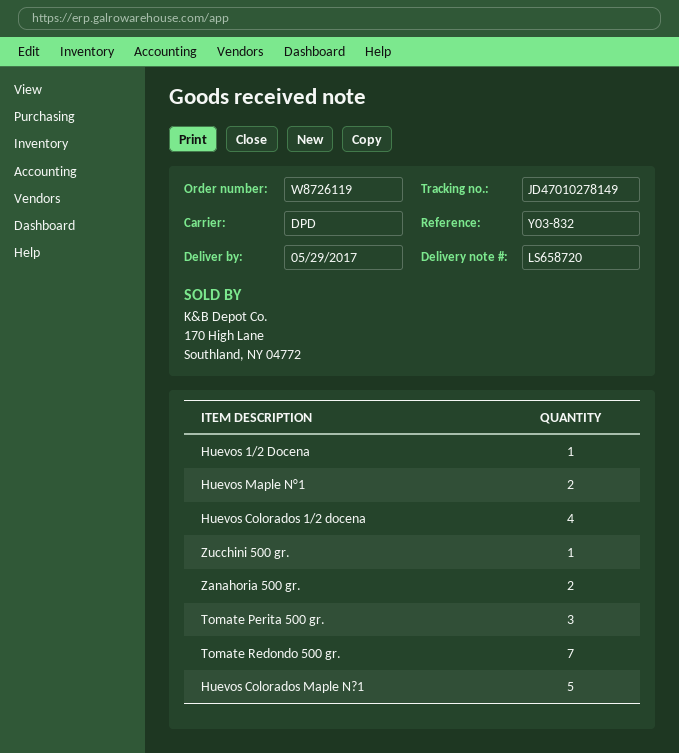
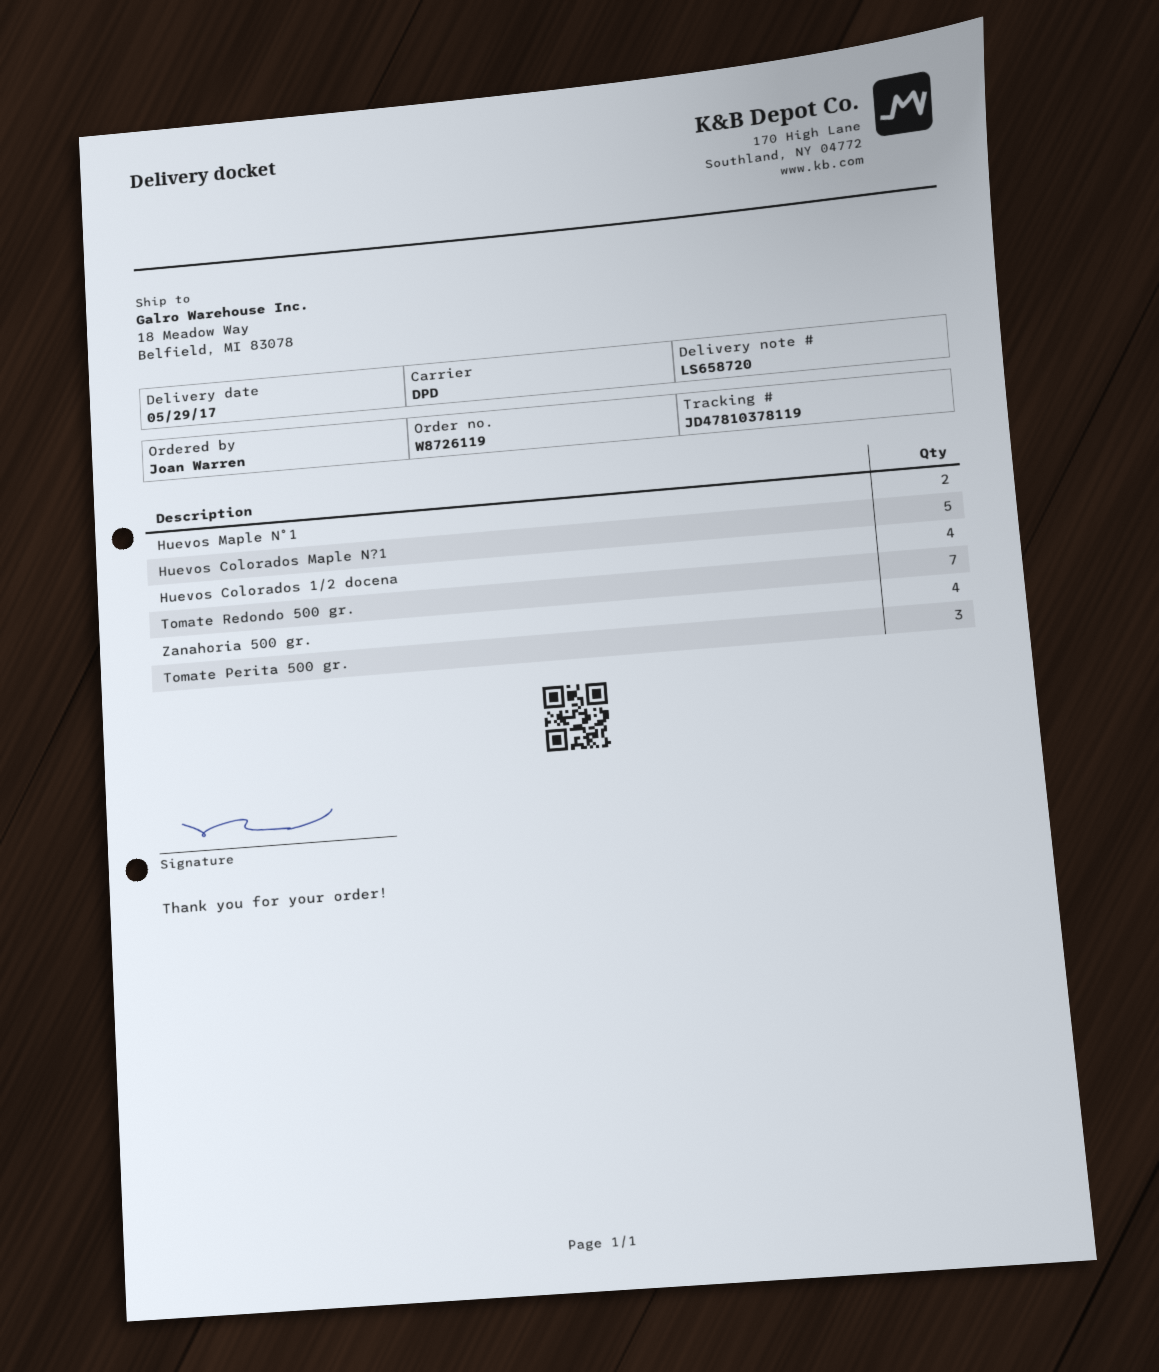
tracking number: JD47010278149 -> JD47810378119
Huevos 1/2 Docena: 1 -> none
Zucchini 500 gr.: 1 -> none
Zanahoria 500 gr.: 2 -> 4

